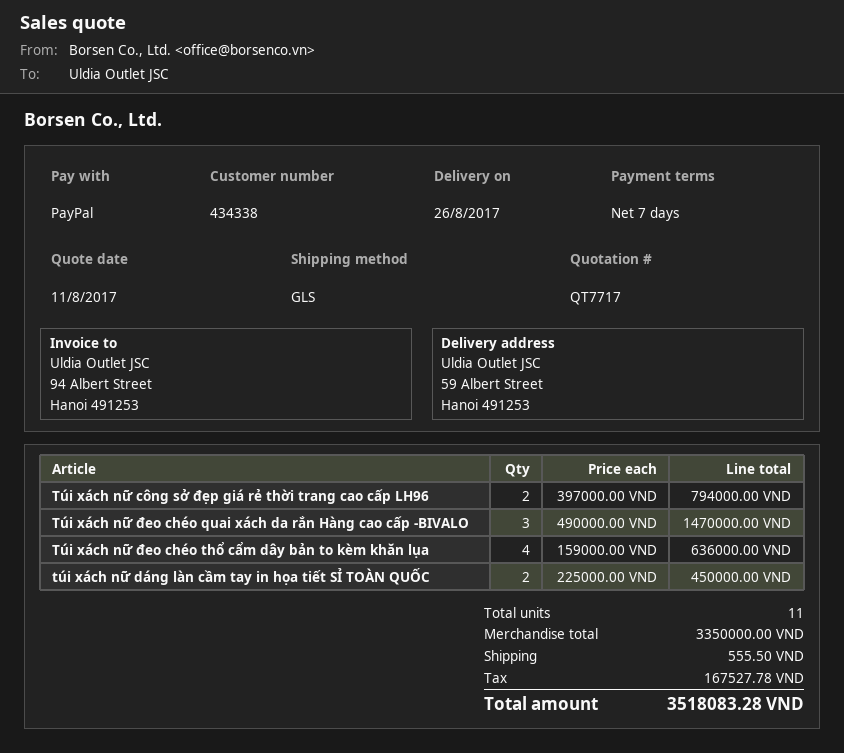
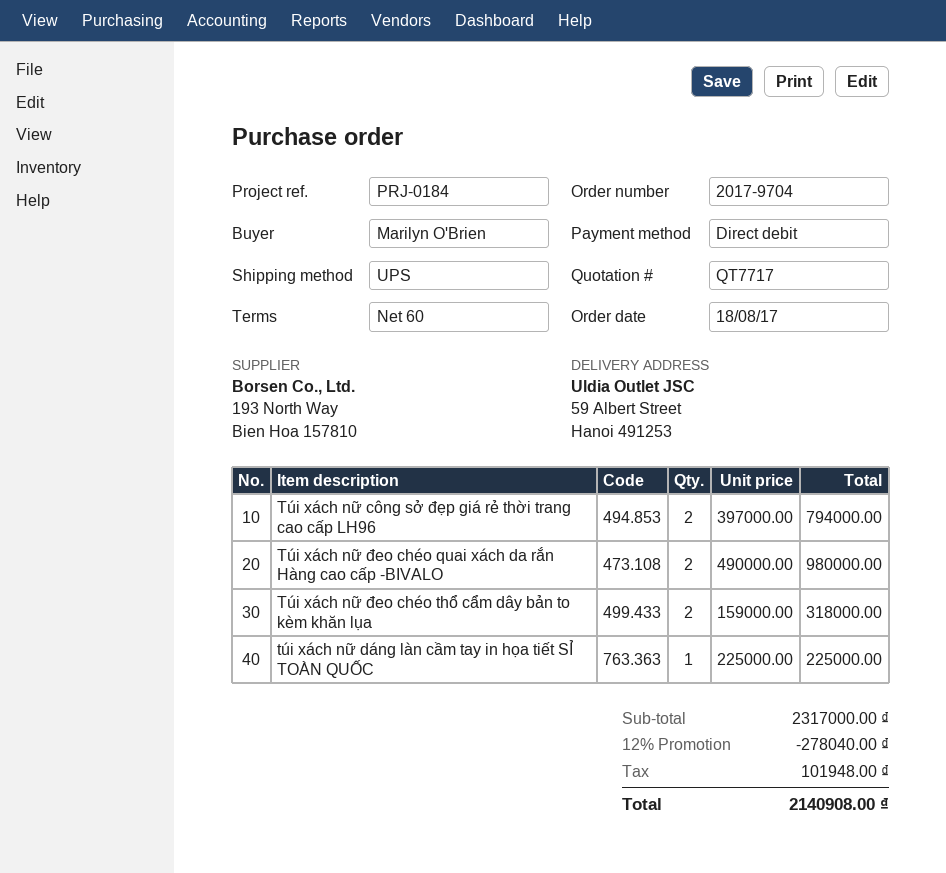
payment terms: 7 days -> 60 days
payment method: PayPal -> direct debit
shipping method: GLS -> UPS
Túi xách nữ đeo chéo quai xách da rắn Hàng cao cấp -BIVALO: 3 x 490000.00 = 1470000.00 -> 2 x 490000.00 = 980000.00
Túi xách nữ đeo chéo thổ cẩm dây bản to kèm khăn lụa: 4 x 159000.00 = 636000.00 -> 2 x 159000.00 = 318000.00
túi xách nữ dáng làn cầm tay in họa tiết SỈ TOÀN QUỐC: 2 x 225000.00 = 450000.00 -> 1 x 225000.00 = 225000.00
subtotal: 3350000.00 -> 2317000.00
discount: none -> 12% = 278040.00
shipping: 555.50 -> none
tax: 167527.78 -> 101948.00
total: 3518083.28 -> 2140908.00

